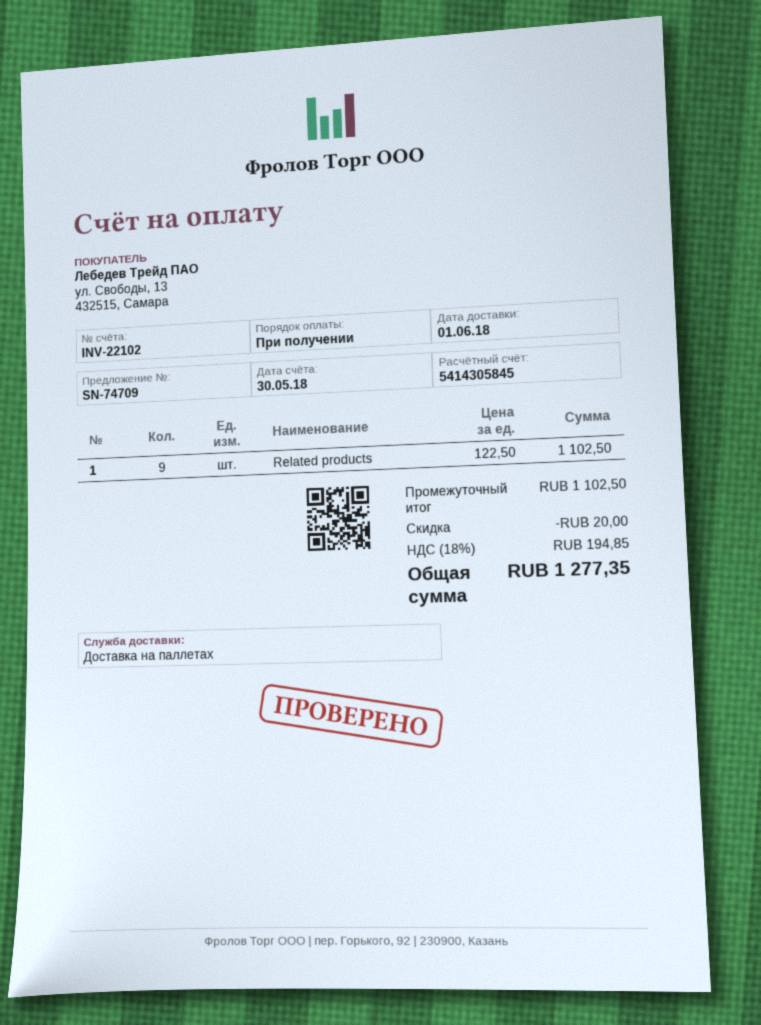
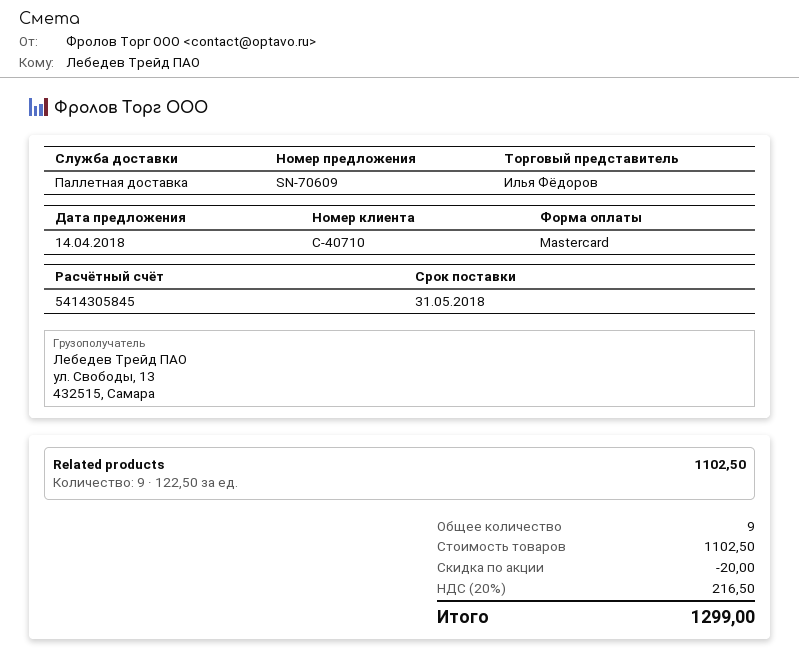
quote number: SN-74709 -> SN-70609
delivery date: 2018-06-01 -> 2018-05-31
tax: 18% = 194.85 -> 20% = 216.50
total: 1277.35 -> 1299.00

